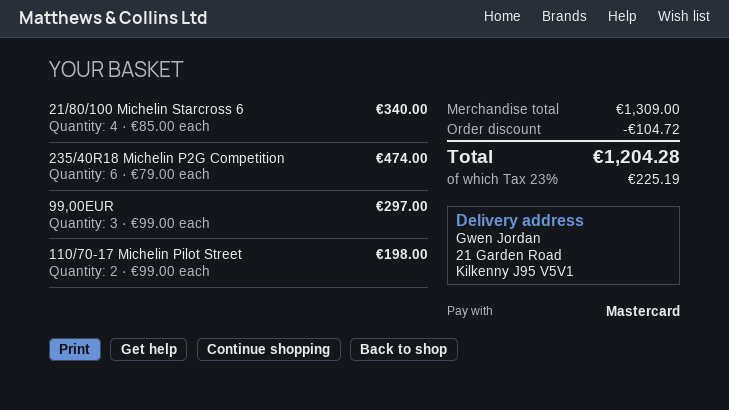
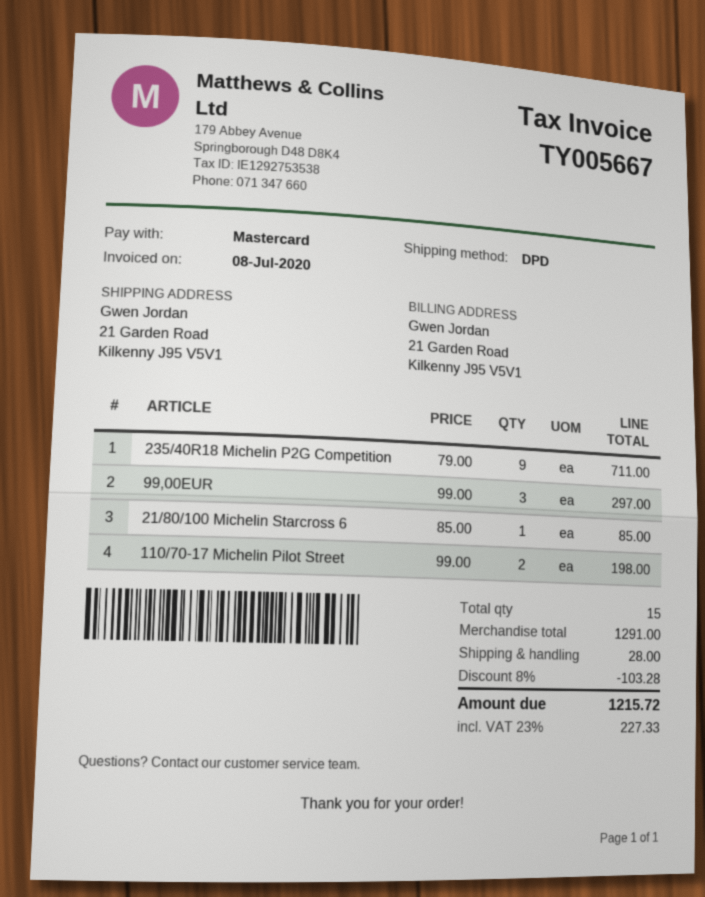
21/80/100 Michelin Starcross 6: 4 x 85.00 = 340.00 -> 1 x 85.00 = 85.00
235/40R18 Michelin P2G Competition: 6 x 79.00 = 474.00 -> 9 x 79.00 = 711.00
subtotal: 1309.00 -> 1291.00
discount: 104.72 -> 103.28
shipping: none -> 28.00
tax: 23% = 225.19 -> 23% = 227.33
total: 1204.28 -> 1215.72

